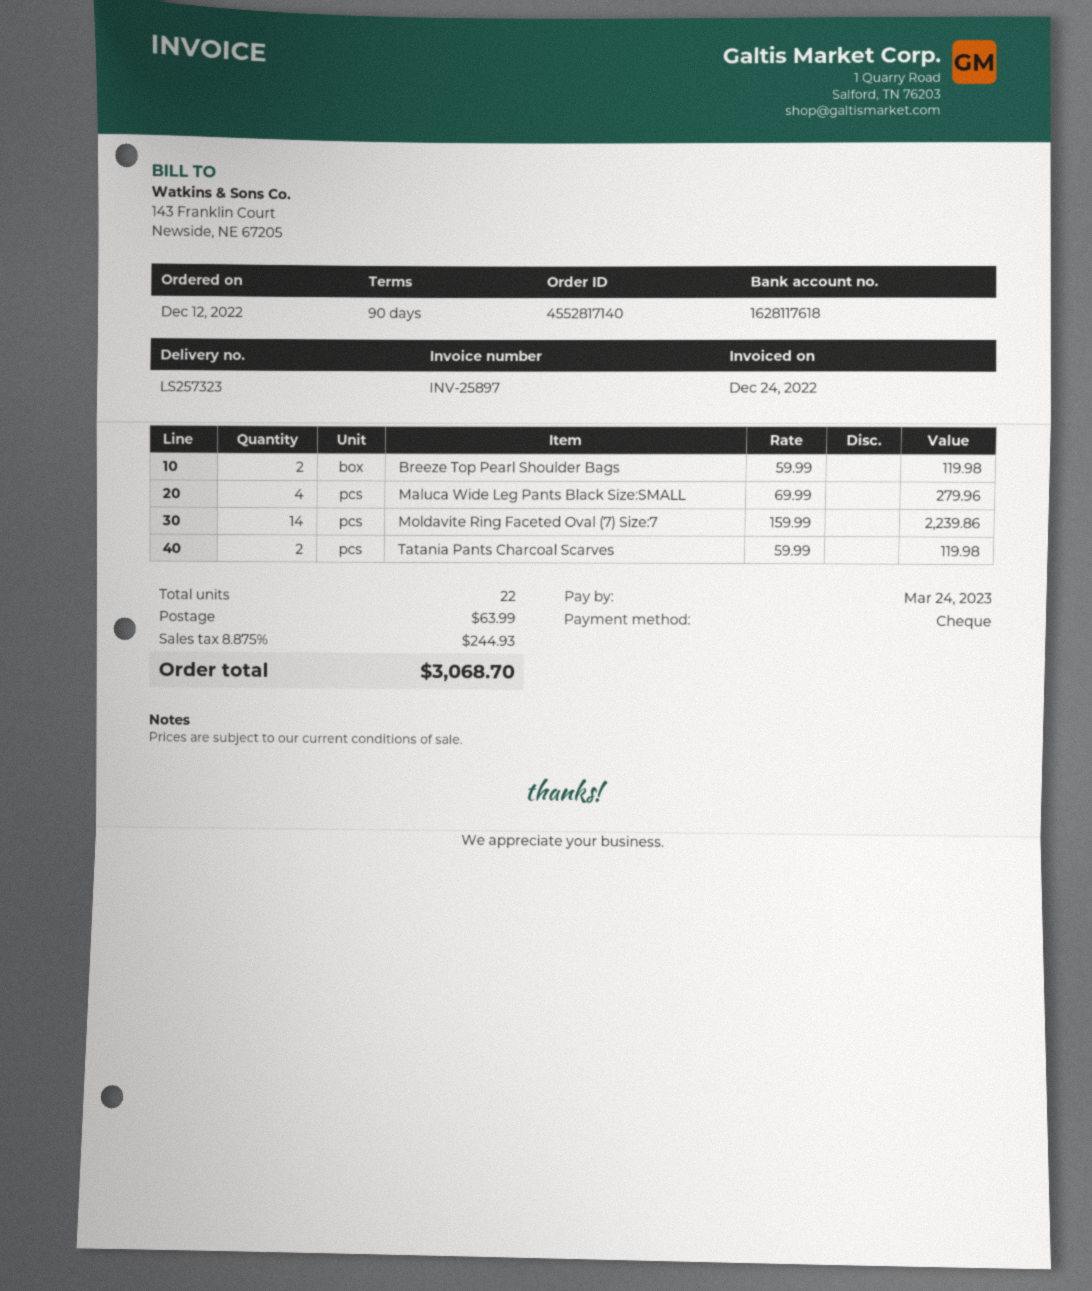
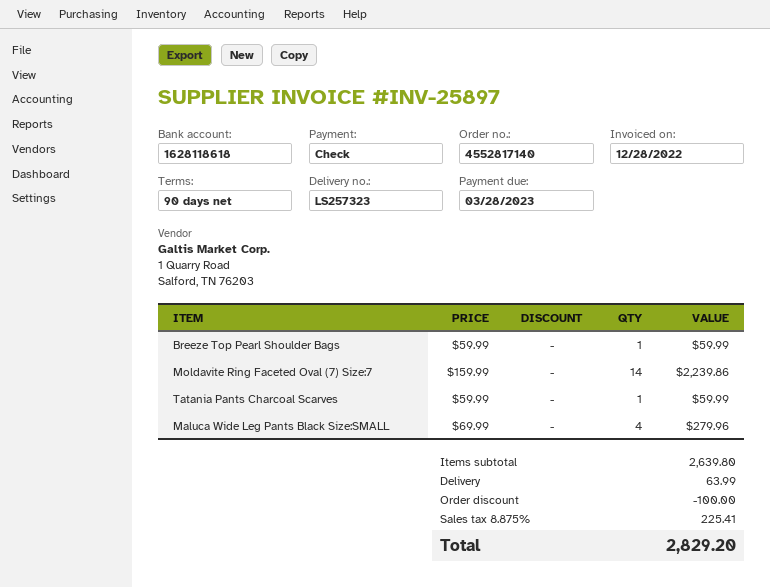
invoice date: 2022-12-24 -> 2022-12-28
due date: 2023-03-24 -> 2023-03-28
bank account: 1628117618 -> 1628118618
Breeze Top Pearl Shoulder Bags: 2 x 59.99 = 119.98 -> 1 x 59.99 = 59.99
Tatania Pants Charcoal Scarves: 2 x 59.99 = 119.98 -> 1 x 59.99 = 59.99
discount: none -> 100.00
tax: 8.875% = 244.93 -> 8.875% = 225.41
total: 3068.70 -> 2829.20

